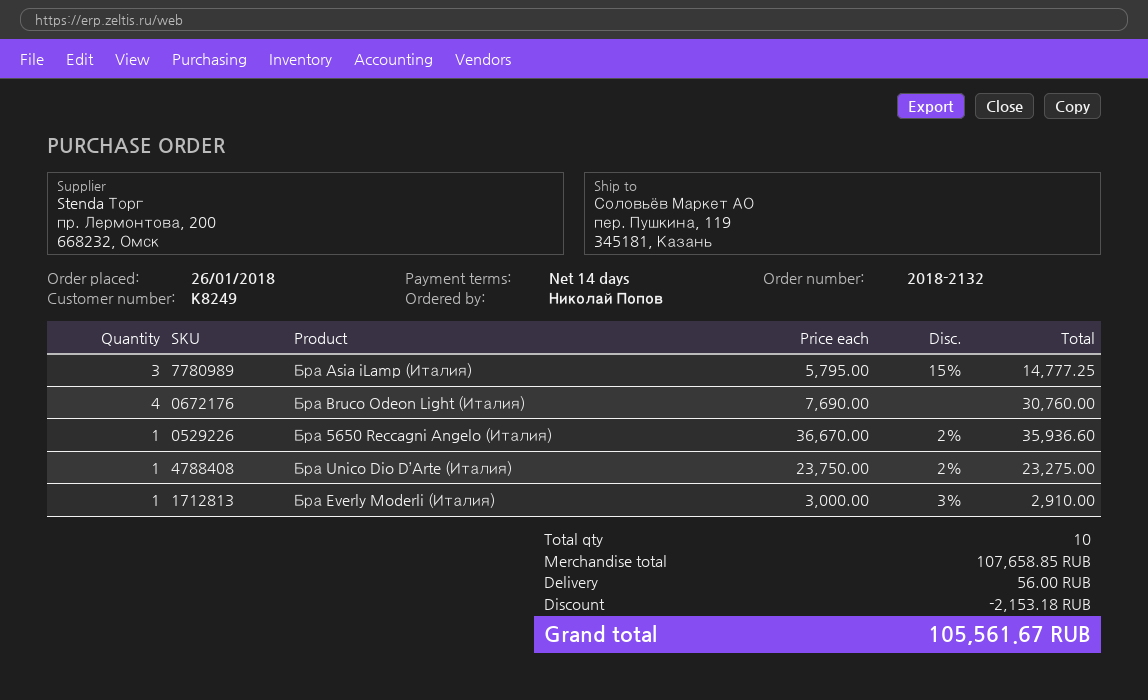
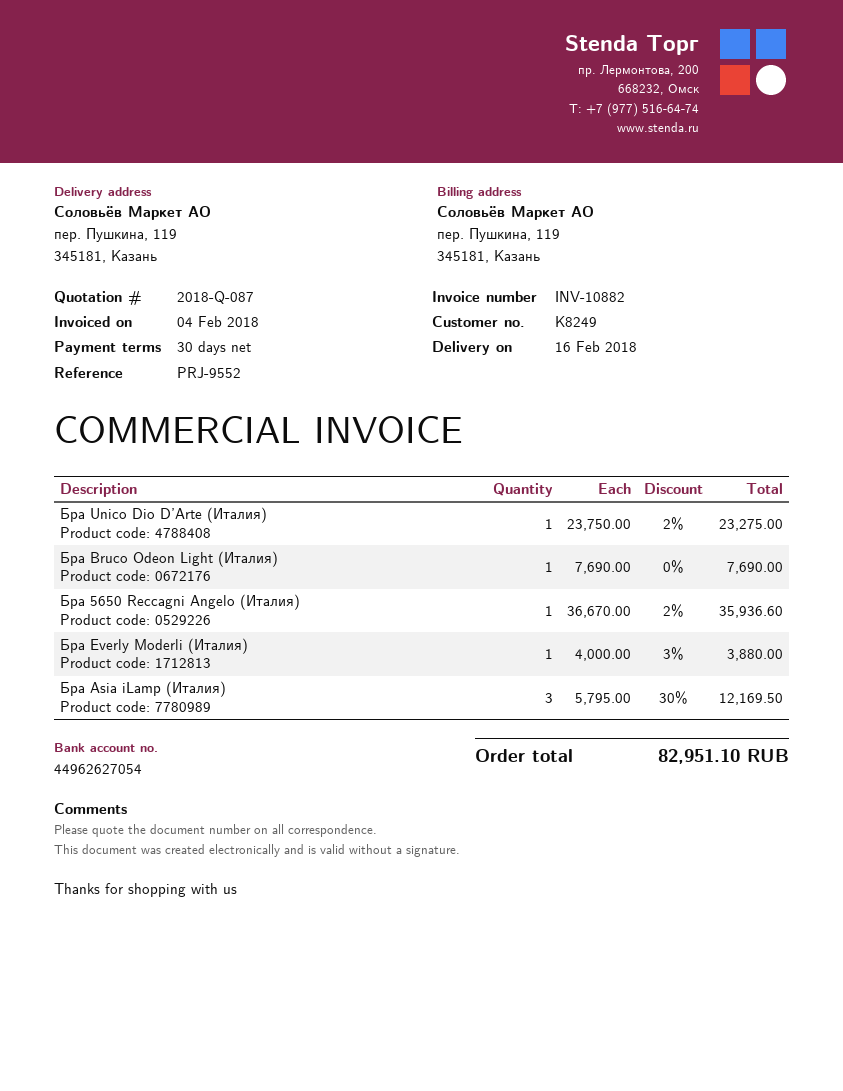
payment terms: 14 days -> 30 days
Бра Asia iLamp (Италия): 3 x 5795.00 - 15% = 14777.25 -> 3 x 5795.00 - 30% = 12169.50
Бра Bruco Odeon Light (Италия): 4 x 7690.00 = 30760.00 -> 1 x 7690.00 = 7690.00
Бра Everly Moderli (Италия): 1 x 3000.00 - 3% = 2910.00 -> 1 x 4000.00 - 3% = 3880.00
discount: 2153.18 -> none
shipping: 56.00 -> none
total: 105561.67 -> 82951.10

